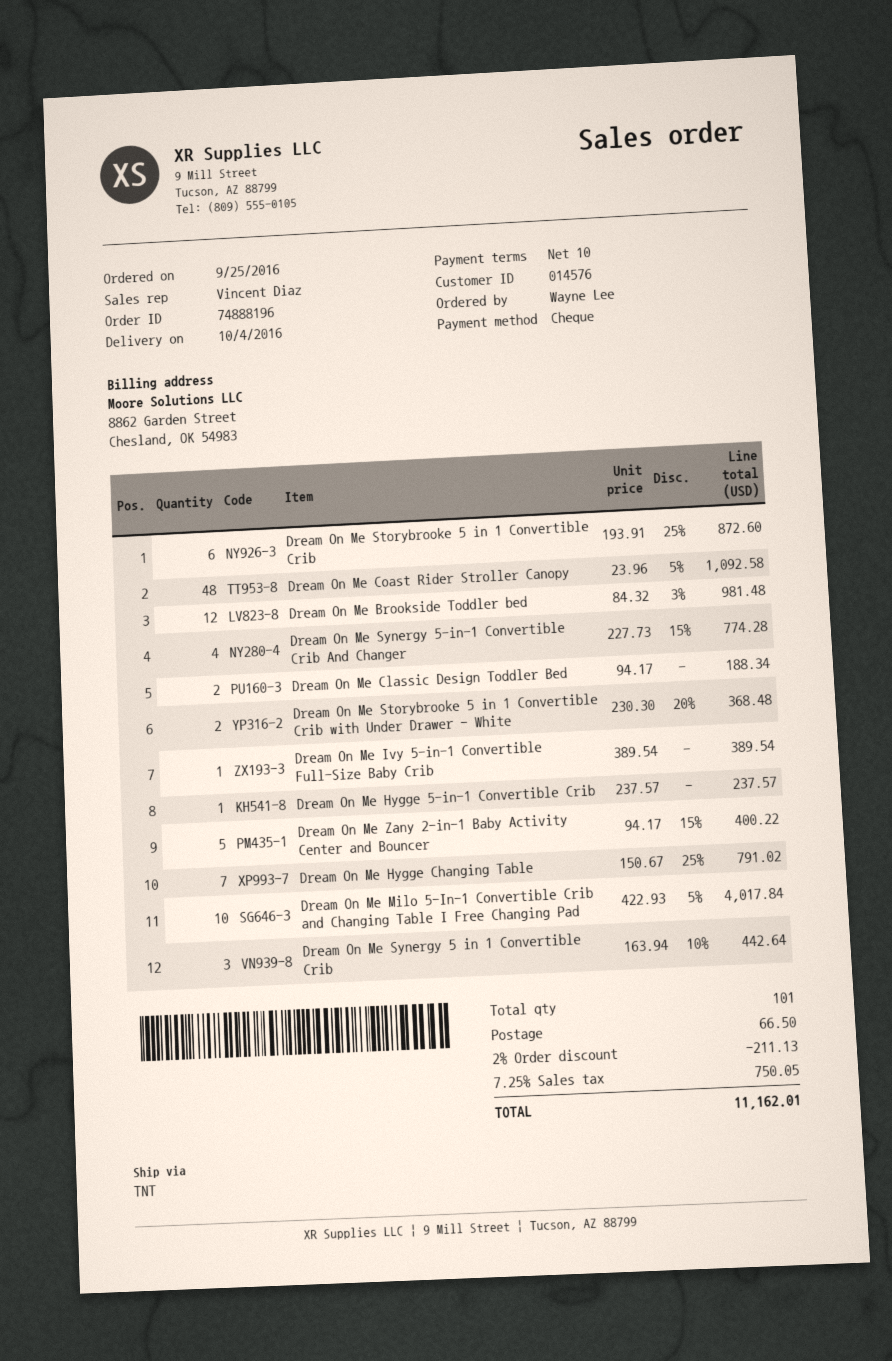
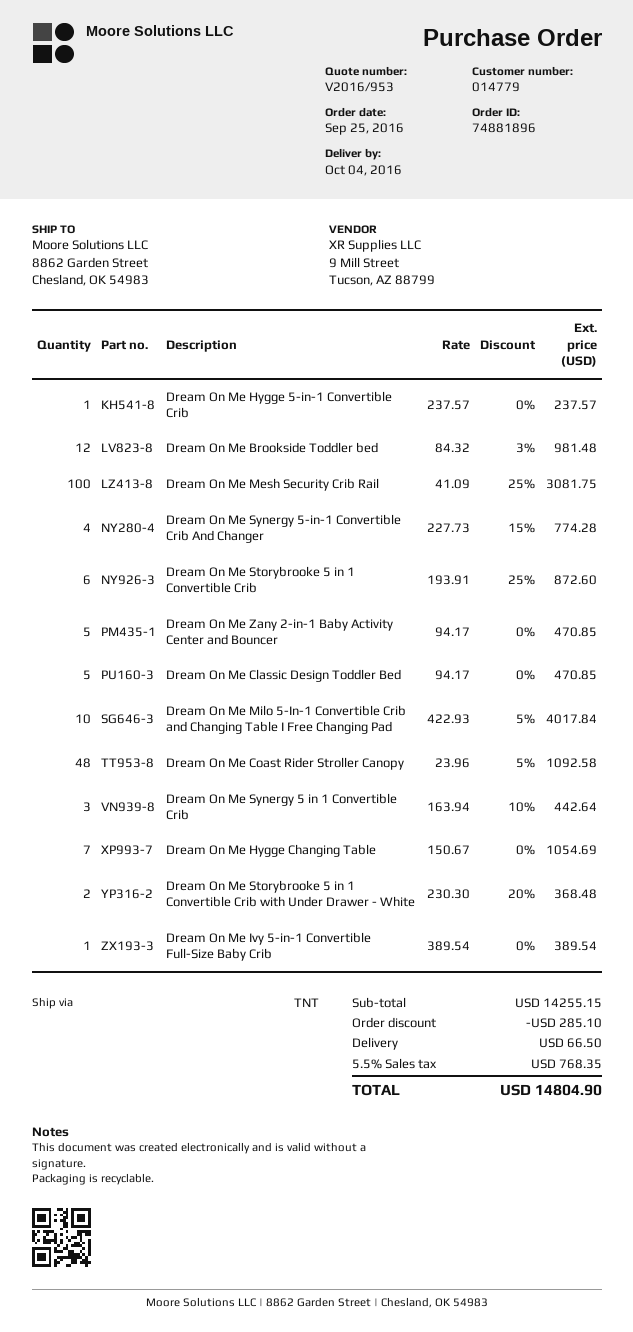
order number: 74888196 -> 74881896
customer number: 014576 -> 014779
Dream On Me Classic Design Toddler Bed: 2 x 94.17 = 188.34 -> 5 x 94.17 = 470.85
Dream On Me Zany 2-in-1 Baby Activity Center and Bouncer: 5 x 94.17 - 15% = 400.22 -> 5 x 94.17 = 470.85
Dream On Me Hygge Changing Table: 7 x 150.67 - 25% = 791.02 -> 7 x 150.67 = 1054.69
Dream On Me Mesh Security Crib Rail: none -> 100 x 41.09 - 25% = 3081.75
discount: 211.13 -> 285.10
tax: 7.25% = 750.05 -> 5.5% = 768.35
total: 11162.01 -> 14804.90

